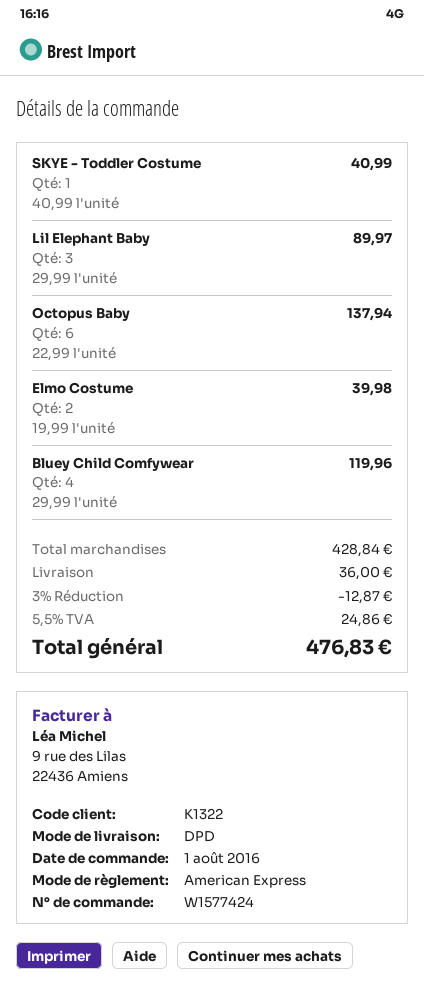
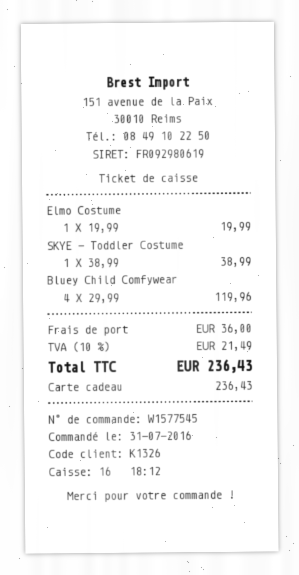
order number: W1577424 -> W1577545
order date: 2016-08-01 -> 2016-07-31
customer number: K1322 -> K1326
payment method: American Express -> gift card
SKYE - Toddler Costume: 1 x 40.99 = 40.99 -> 1 x 38.99 = 38.99
Lil Elephant Baby: 3 x 29.99 = 89.97 -> none
Octopus Baby: 6 x 22.99 = 137.94 -> none
Elmo Costume: 2 x 19.99 = 39.98 -> 1 x 19.99 = 19.99
discount: 3% = 12.87 -> none
tax: 5.5% = 24.86 -> 10% = 21.49
total: 476.83 -> 236.43

